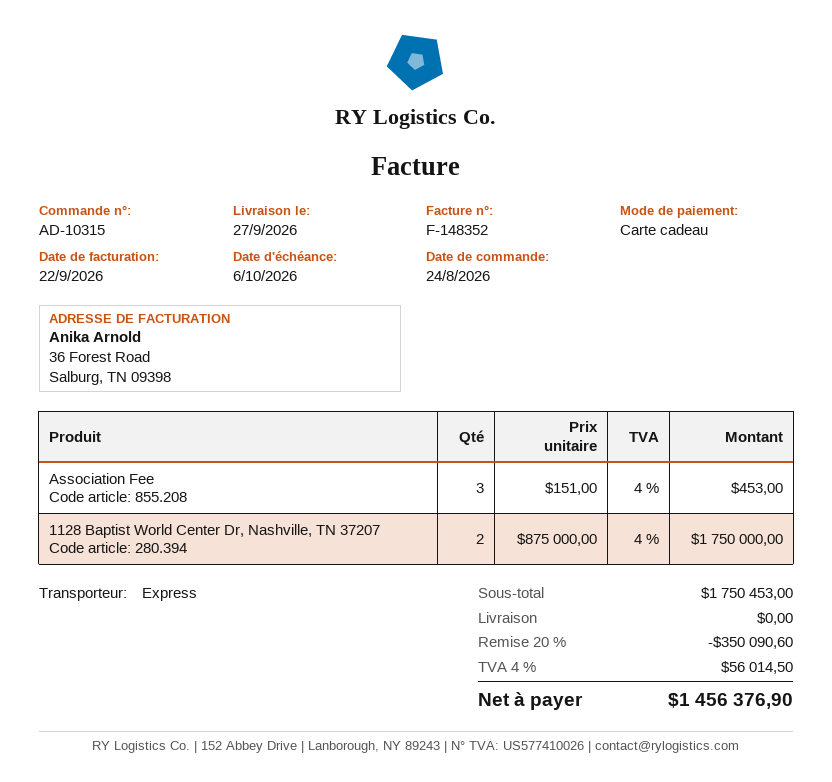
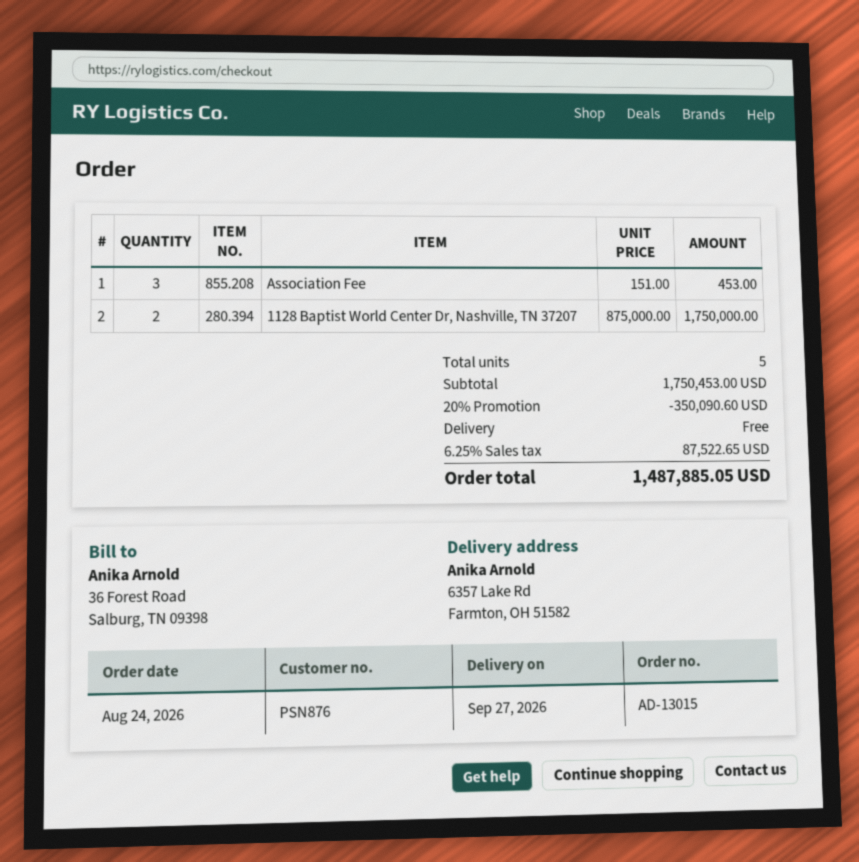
order number: AD-10315 -> AD-13015
tax: 4% = 56014.50 -> 6.25% = 87522.65
total: 1456376.90 -> 1487885.05

